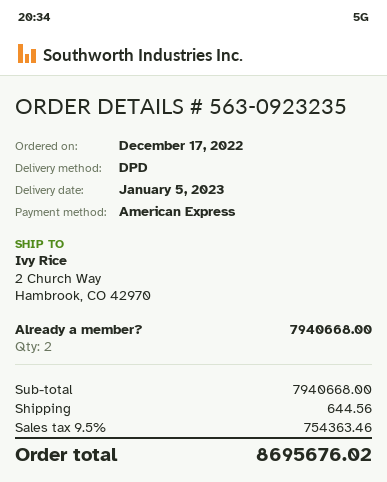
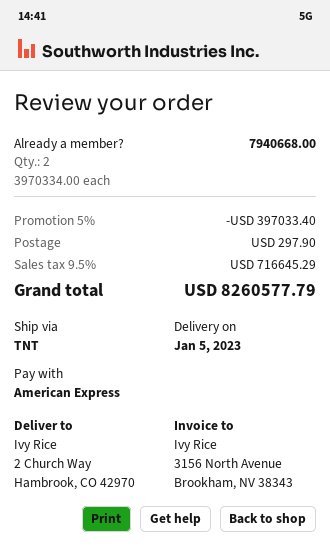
shipping method: DPD -> TNT
discount: none -> 5% = 397033.40
shipping: 644.56 -> 297.90
tax: 9.5% = 754363.46 -> 9.5% = 716645.29
total: 8695676.02 -> 8260577.79

